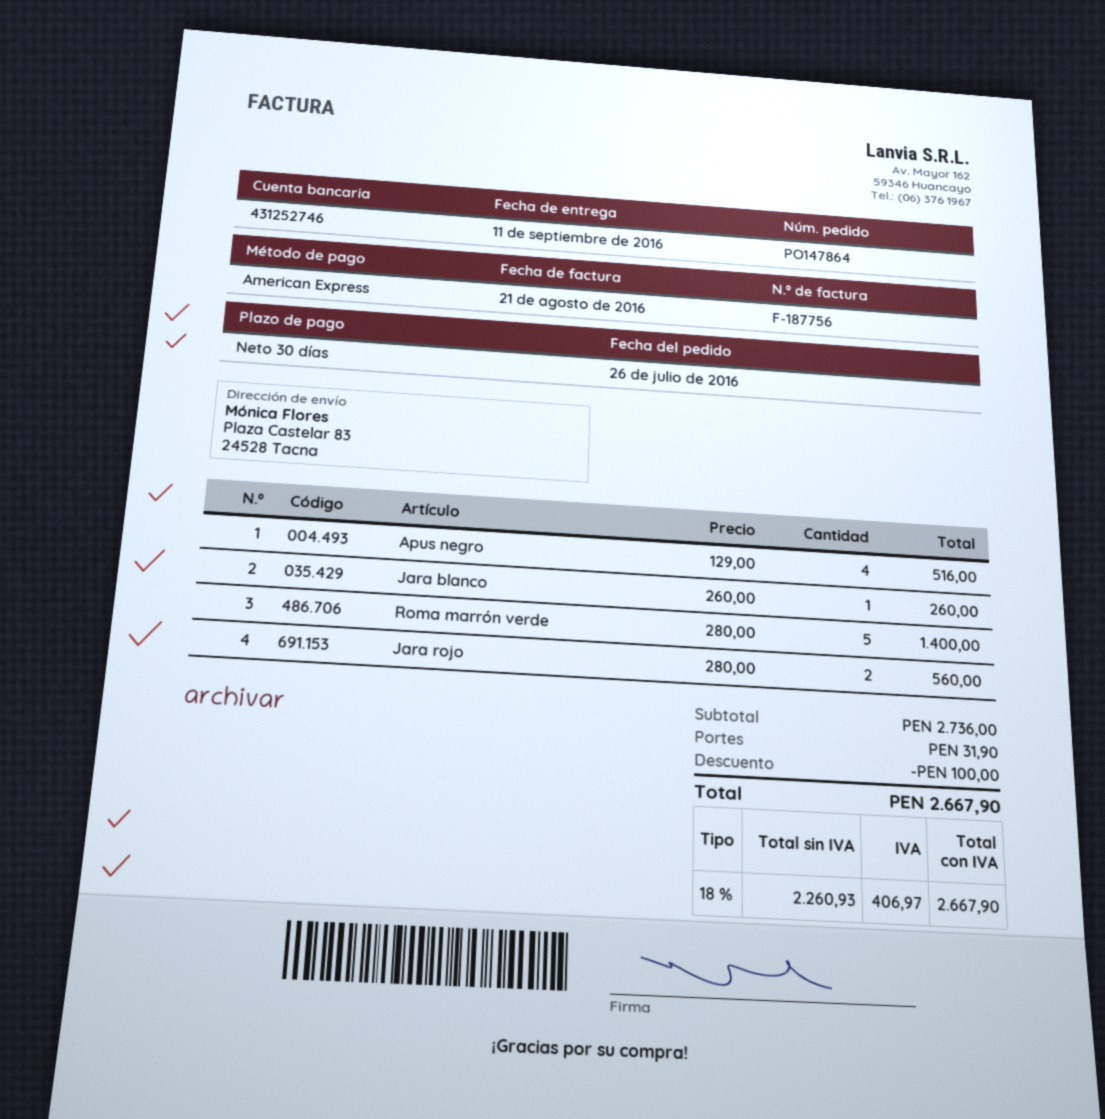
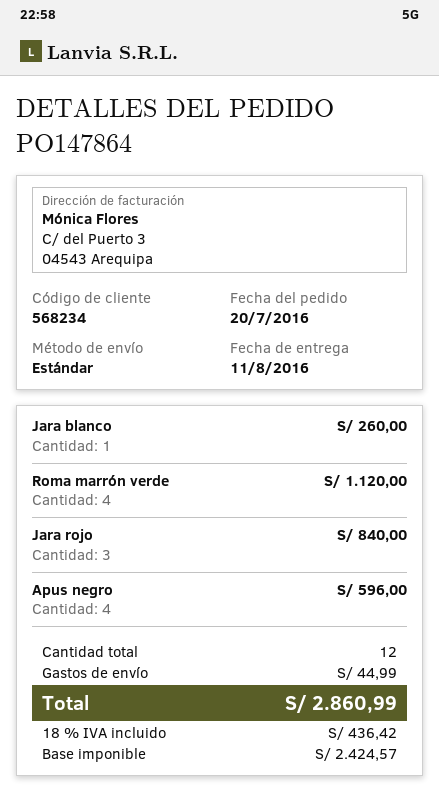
order date: 2016-07-26 -> 2016-07-20
delivery date: 2016-09-11 -> 2016-08-11
Apus negro: 4 for 516.00 -> 4 for 596.00
Roma marrón verde: 5 for 1400.00 -> 4 for 1120.00
Jara rojo: 2 for 560.00 -> 3 for 840.00
discount: 100.00 -> none
shipping: 31.90 -> 44.99
net: 2260.93 -> 2424.57
tax: 18% = 406.97 -> 18% = 436.42
total: 2667.90 -> 2860.99

